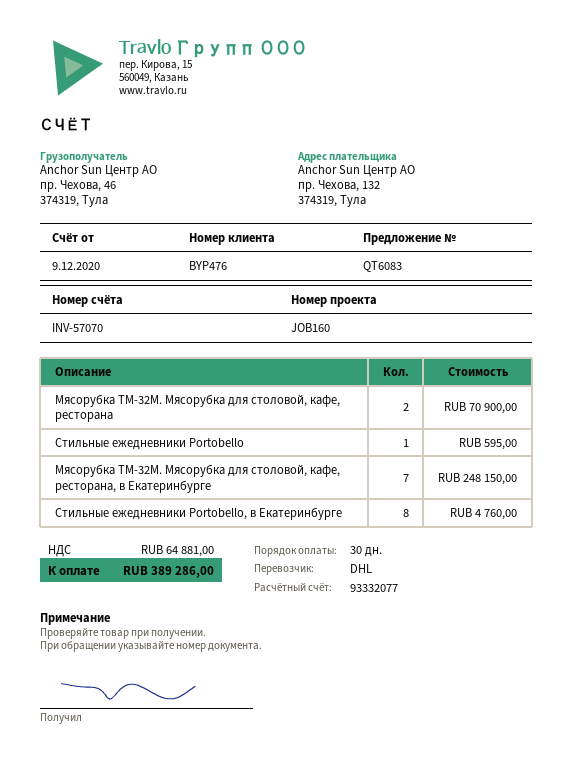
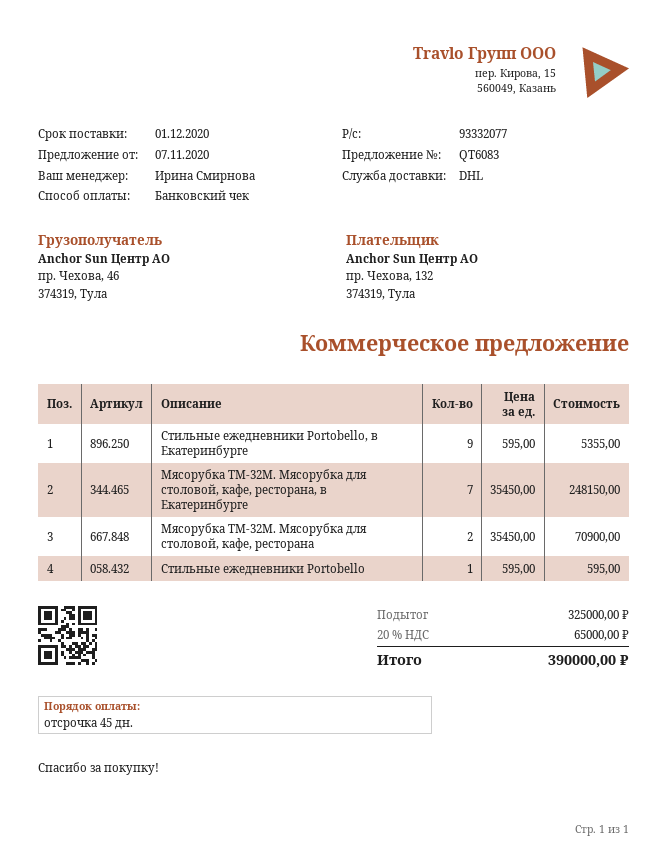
payment terms: 30 days -> 45 days
Стильные ежедневники Portobello, в Екатеринбурге: 8 for 4760.00 -> 9 for 5355.00
tax: 64881.00 -> 65000.00
total: 389286.00 -> 390000.00

